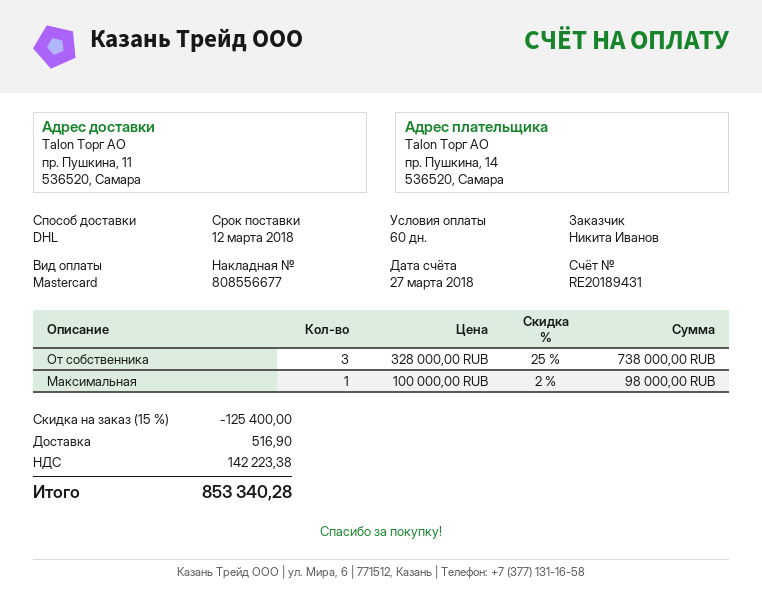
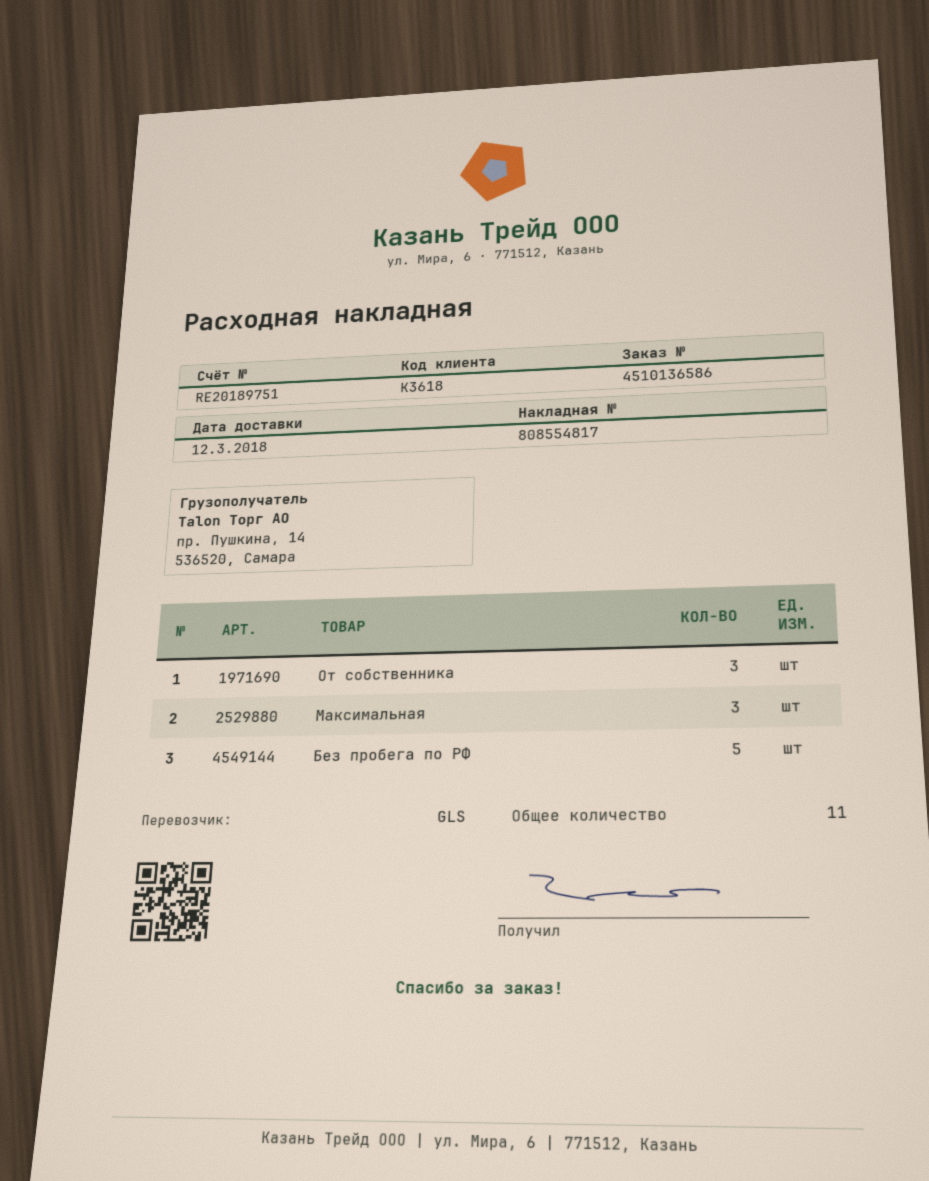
delivery note number: 808556677 -> 808554817
invoice number: RE20189431 -> RE20189751
shipping method: DHL -> GLS
ship to: пр. Пушкина, 11, 536520, Самара -> пр. Пушкина, 14, 536520, Самара
Максимальная: 1 -> 3
Без пробега по РФ: none -> 5

